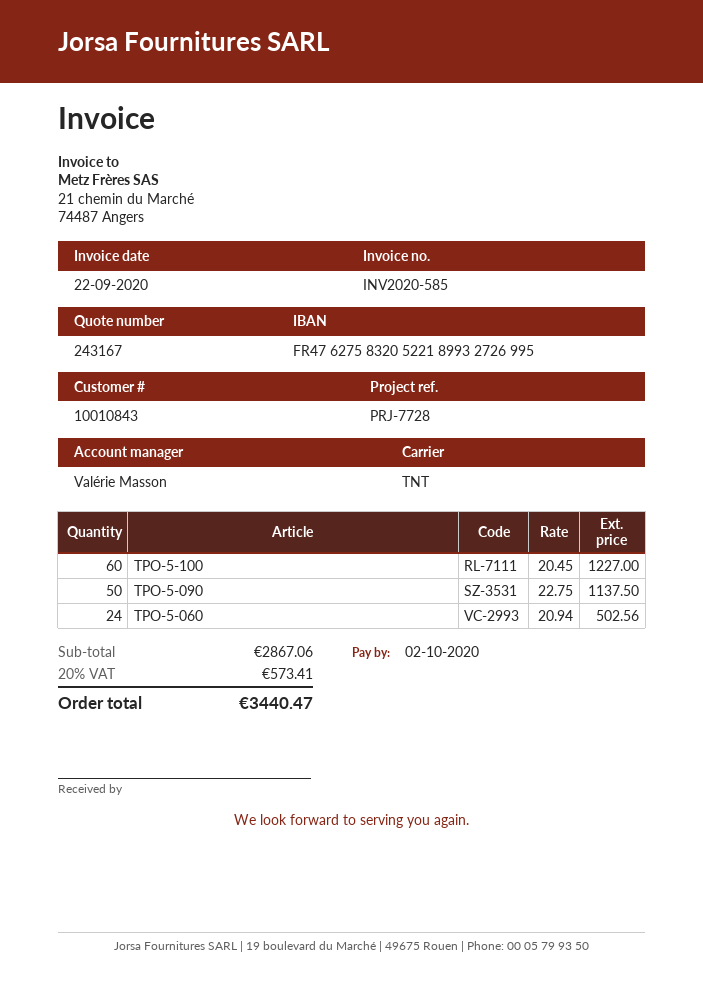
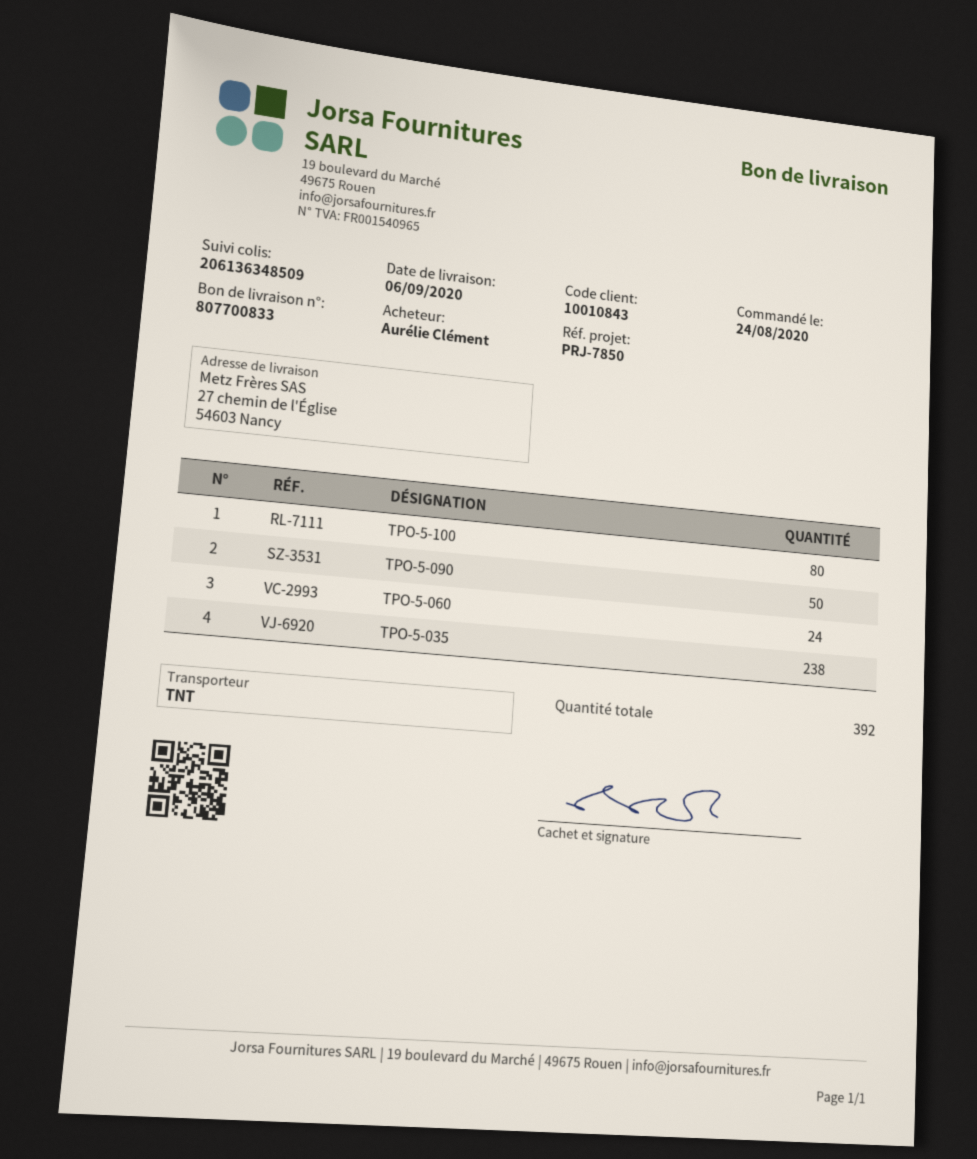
reference: PRJ-7728 -> PRJ-7850
TPO-5-100: 60 -> 80
TPO-5-035: none -> 238

